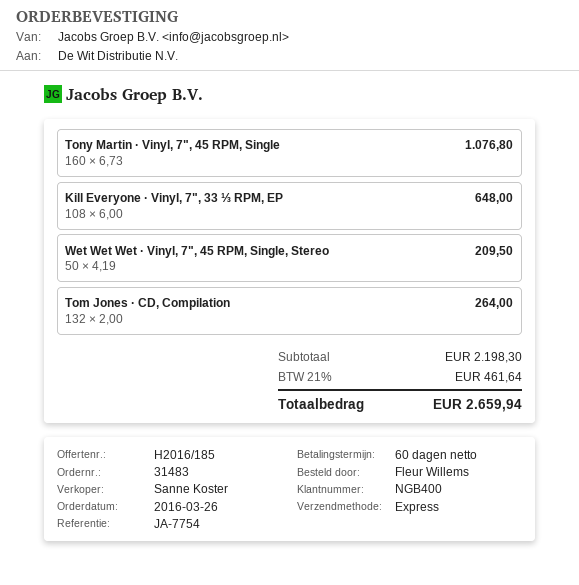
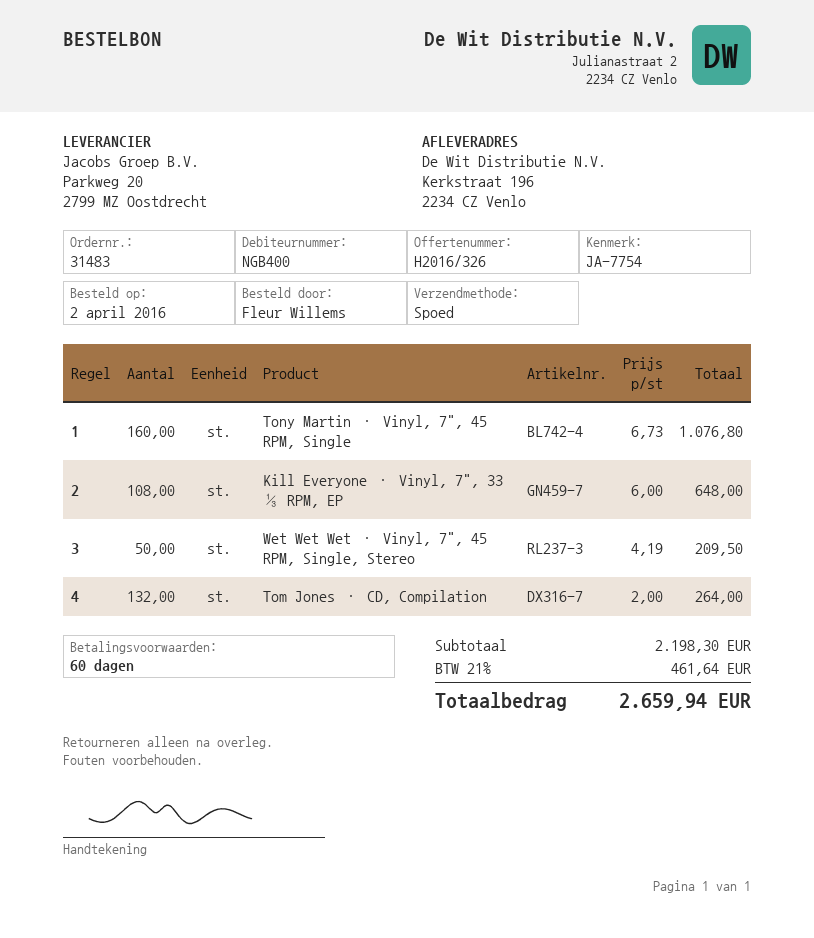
quote number: H2016/185 -> H2016/326
order date: 2016-03-26 -> 2016-04-02

